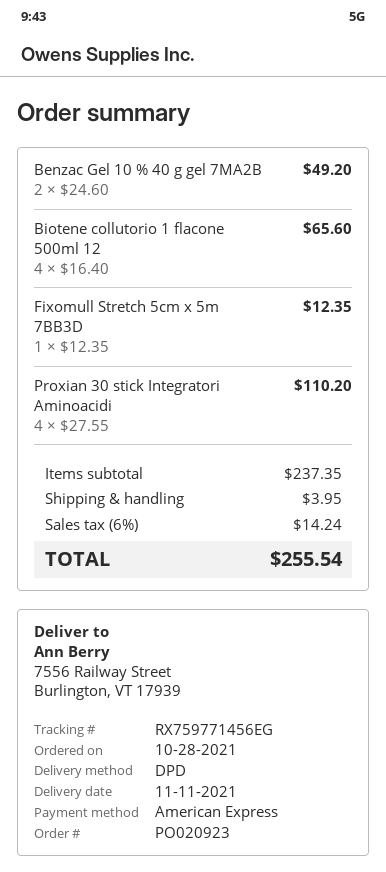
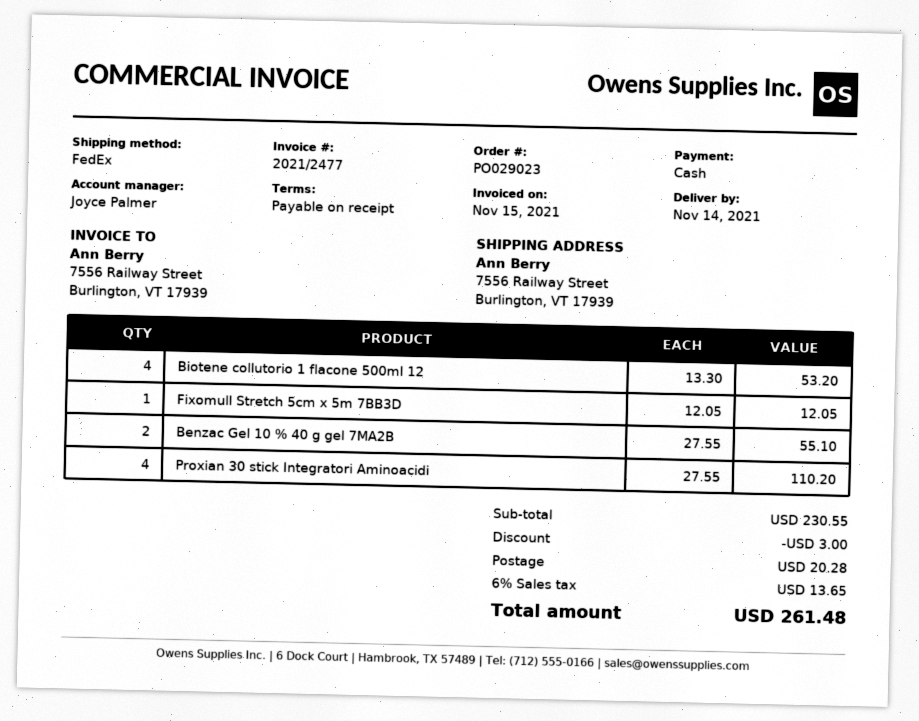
order number: PO020923 -> PO029023
delivery date: 2021-11-11 -> 2021-11-14
payment method: American Express -> cash
shipping method: DPD -> FedEx
Benzac Gel 10 % 40 g gel 7MA2B: 2 x 24.60 = 49.20 -> 2 x 27.55 = 55.10
Biotene collutorio 1 flacone 500ml 12: 4 x 16.40 = 65.60 -> 4 x 13.30 = 53.20
Fixomull Stretch 5cm x 5m 7BB3D: 1 x 12.35 = 12.35 -> 1 x 12.05 = 12.05
subtotal: 237.35 -> 230.55
discount: none -> 3.00
shipping: 3.95 -> 20.28
tax: 6% = 14.24 -> 6% = 13.65
total: 255.54 -> 261.48

